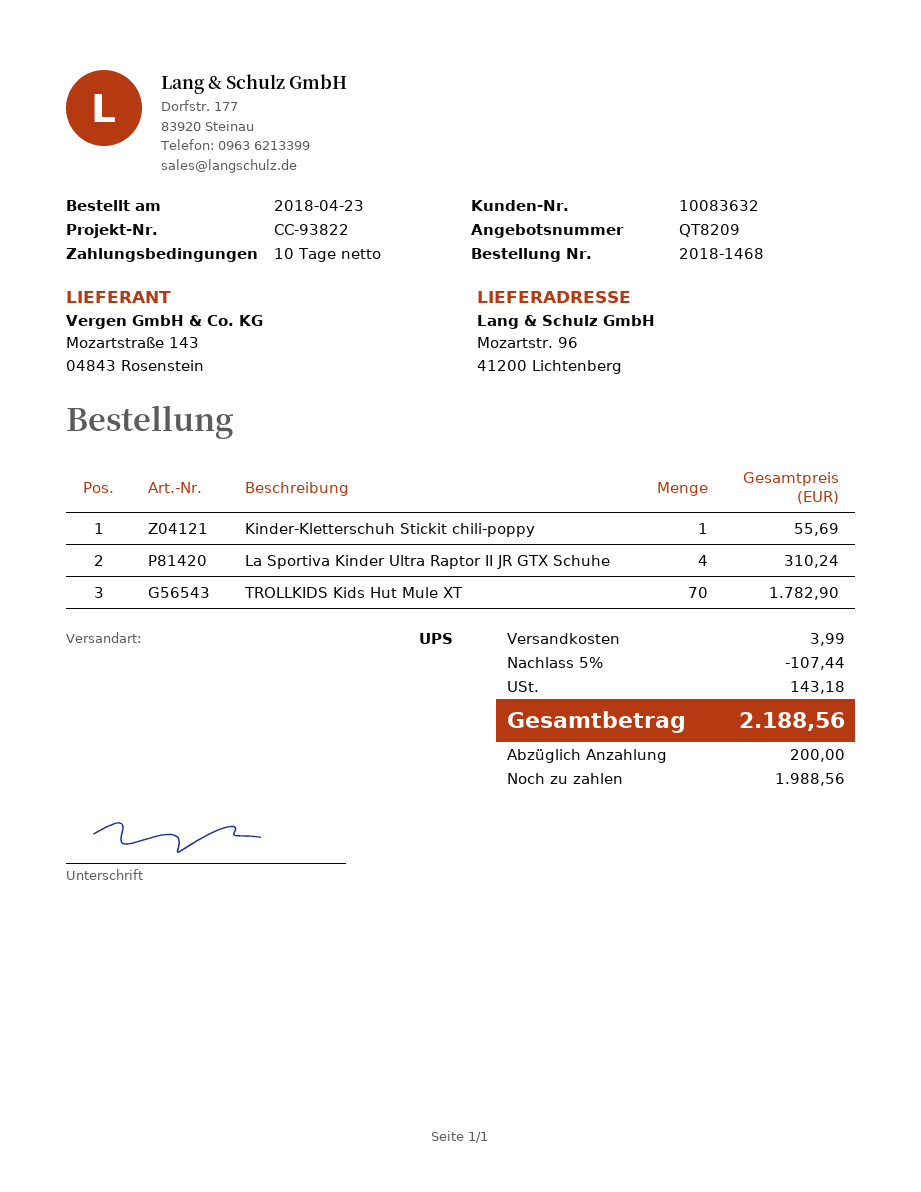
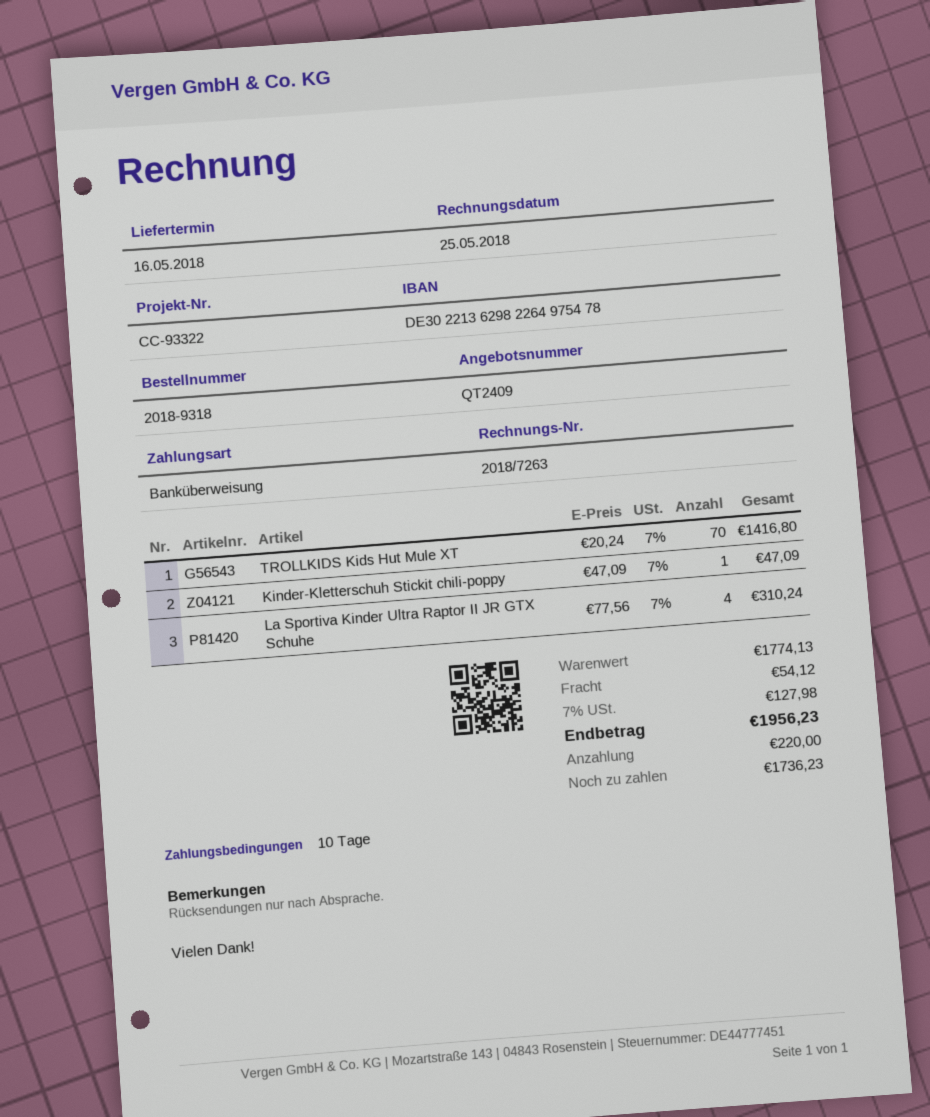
quote number: QT8209 -> QT2409
order number: 2018-1468 -> 2018-9318
reference: CC-93822 -> CC-93322
Kinder-Kletterschuh Stickit chili-poppy: 1 for 55.69 -> 1 for 47.09
TROLLKIDS Kids Hut Mule XT: 70 for 1782.90 -> 70 for 1416.80
discount: 5% = 107.44 -> none
shipping: 3.99 -> 54.12
tax: 143.18 -> 127.98
total: 2188.56 -> 1956.23
deposit: 200.00 -> 220.00
balance: 1988.56 -> 1736.23

